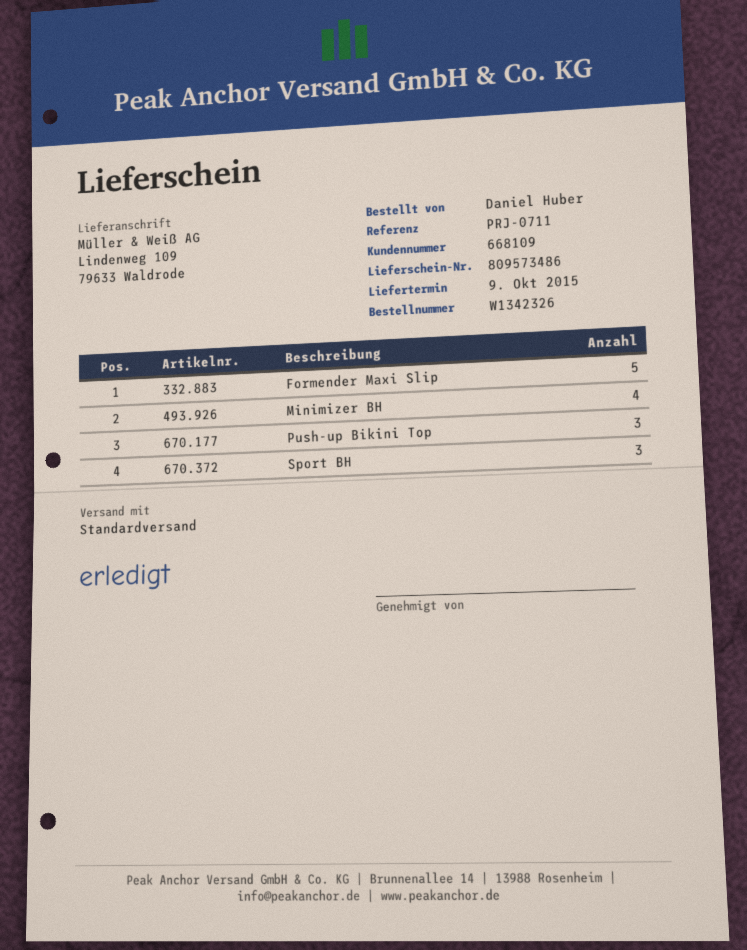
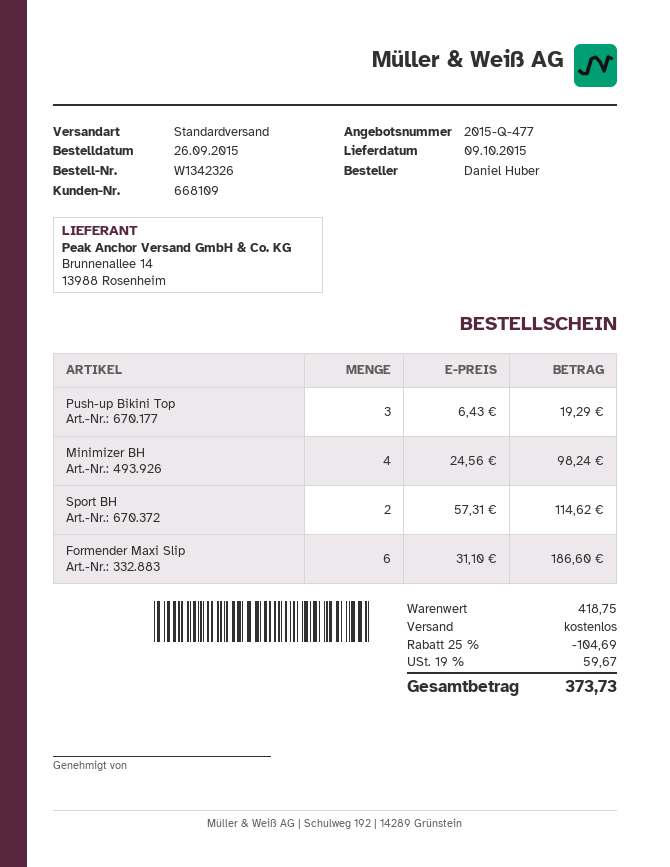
Formender Maxi Slip: 5 -> 6
Sport BH: 3 -> 2

